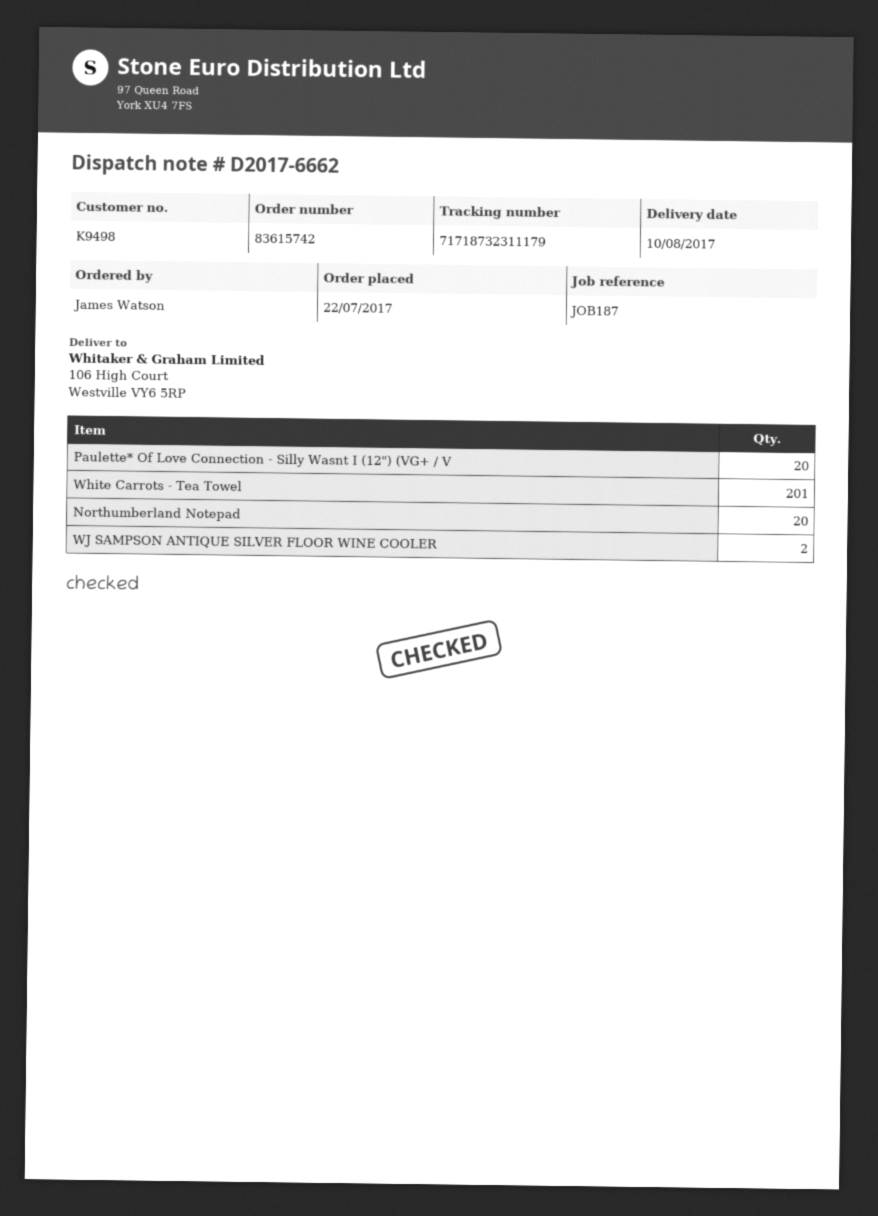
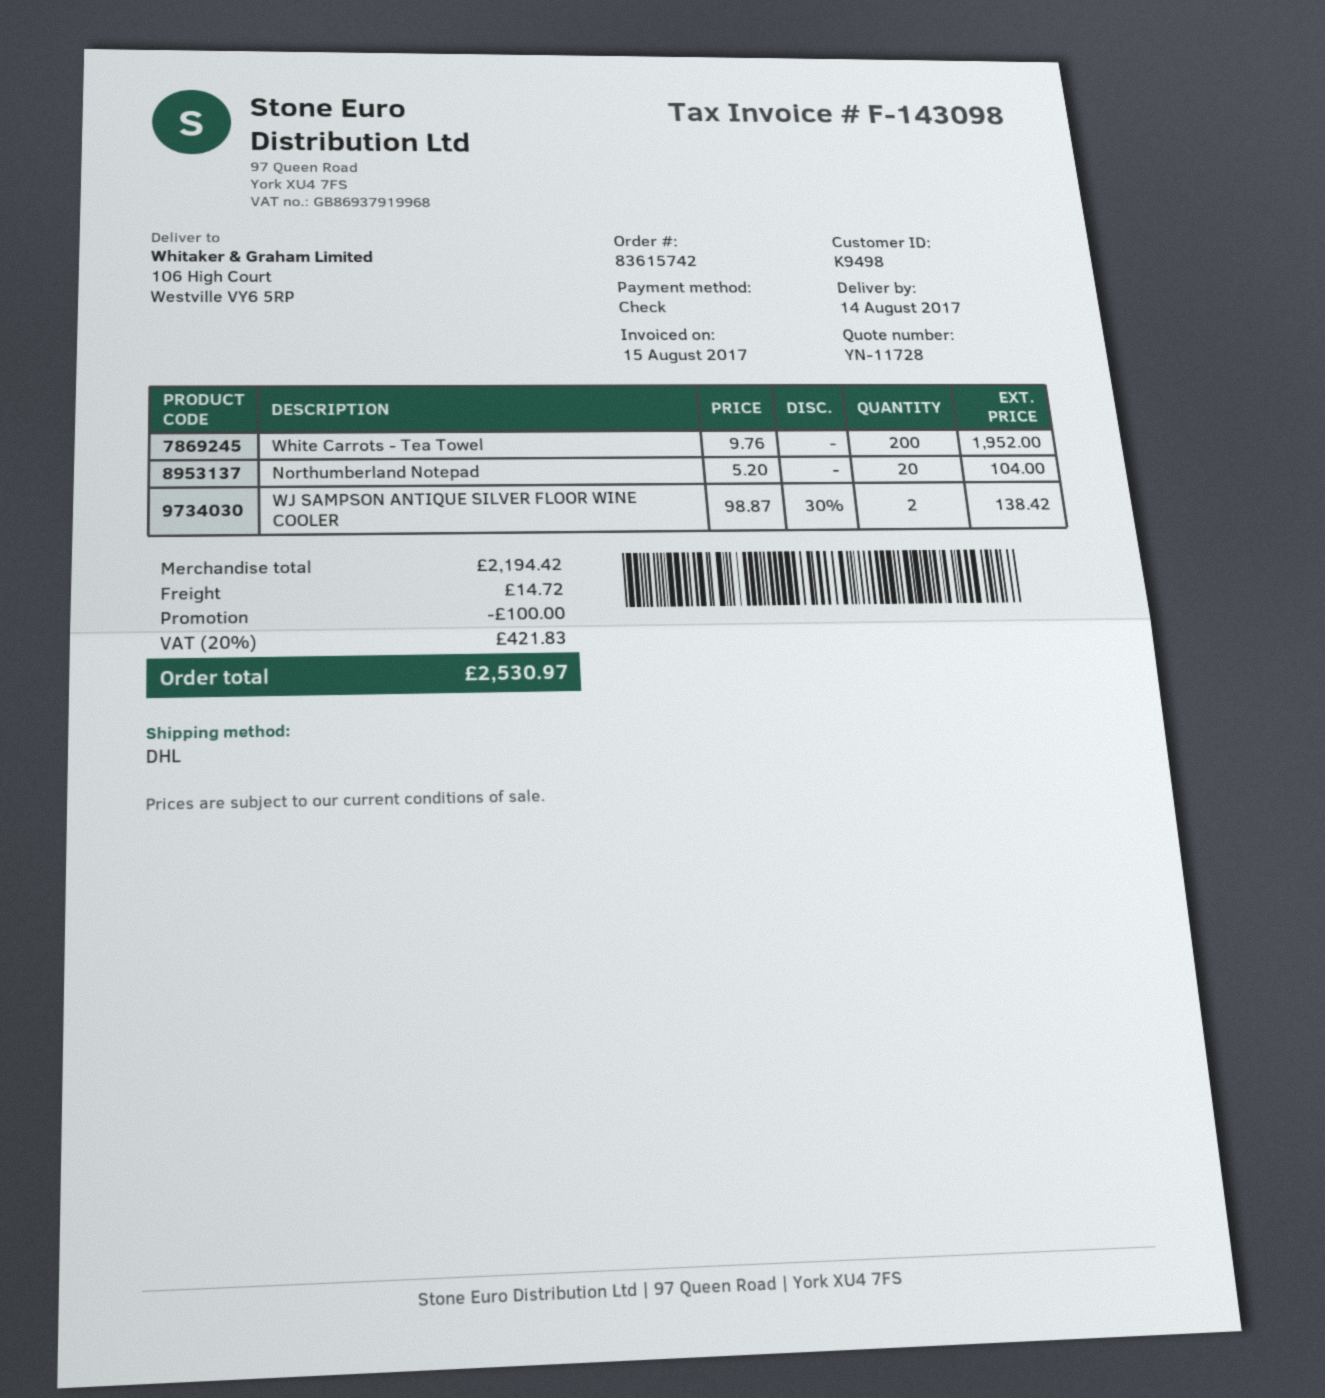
delivery date: 2017-08-10 -> 2017-08-14
Paulette* Of Love Connection - Silly Wasnt I (12") (VG+ / V: 20 -> none
White Carrots - Tea Towel: 201 -> 200

